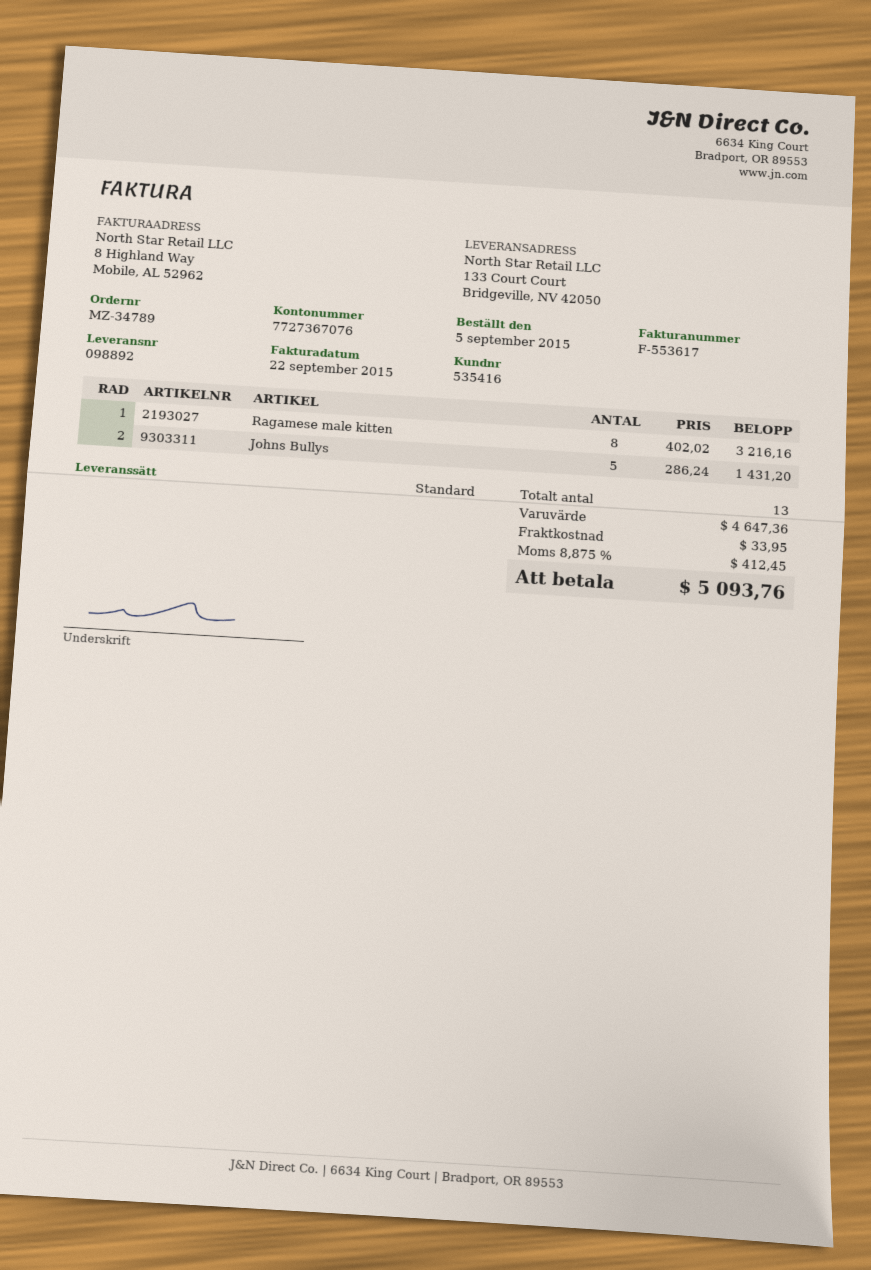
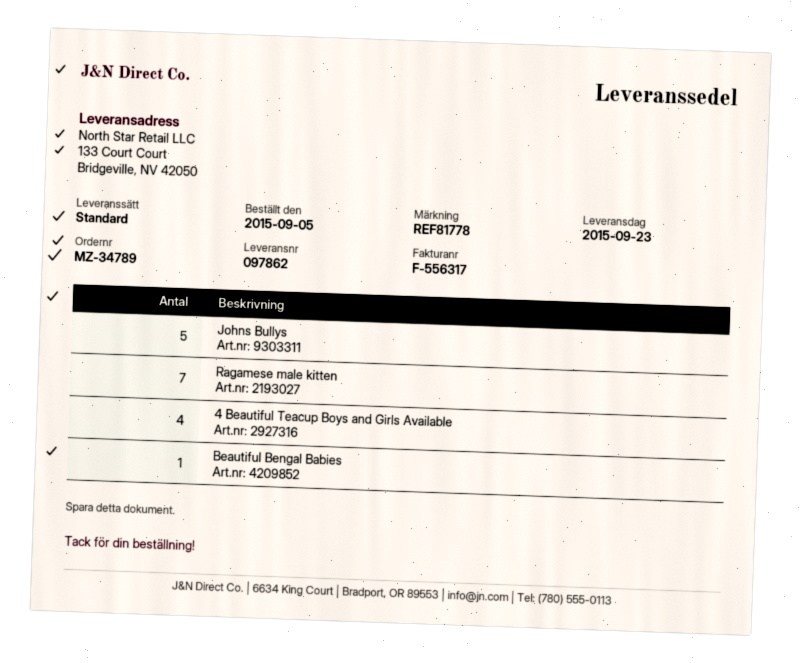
delivery note number: 098892 -> 097862
invoice number: F-553617 -> F-556317
Ragamese male kitten: 8 -> 7
4 Beautiful Teacup Boys and Girls Available: none -> 4
Beautiful Bengal Babies: none -> 1

